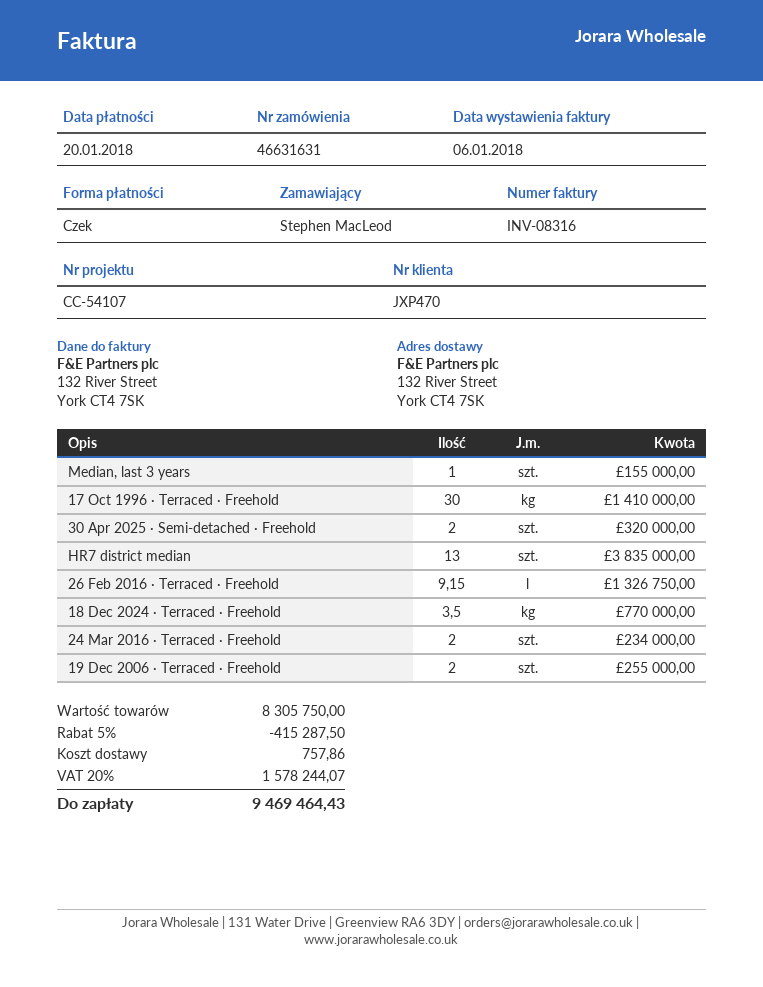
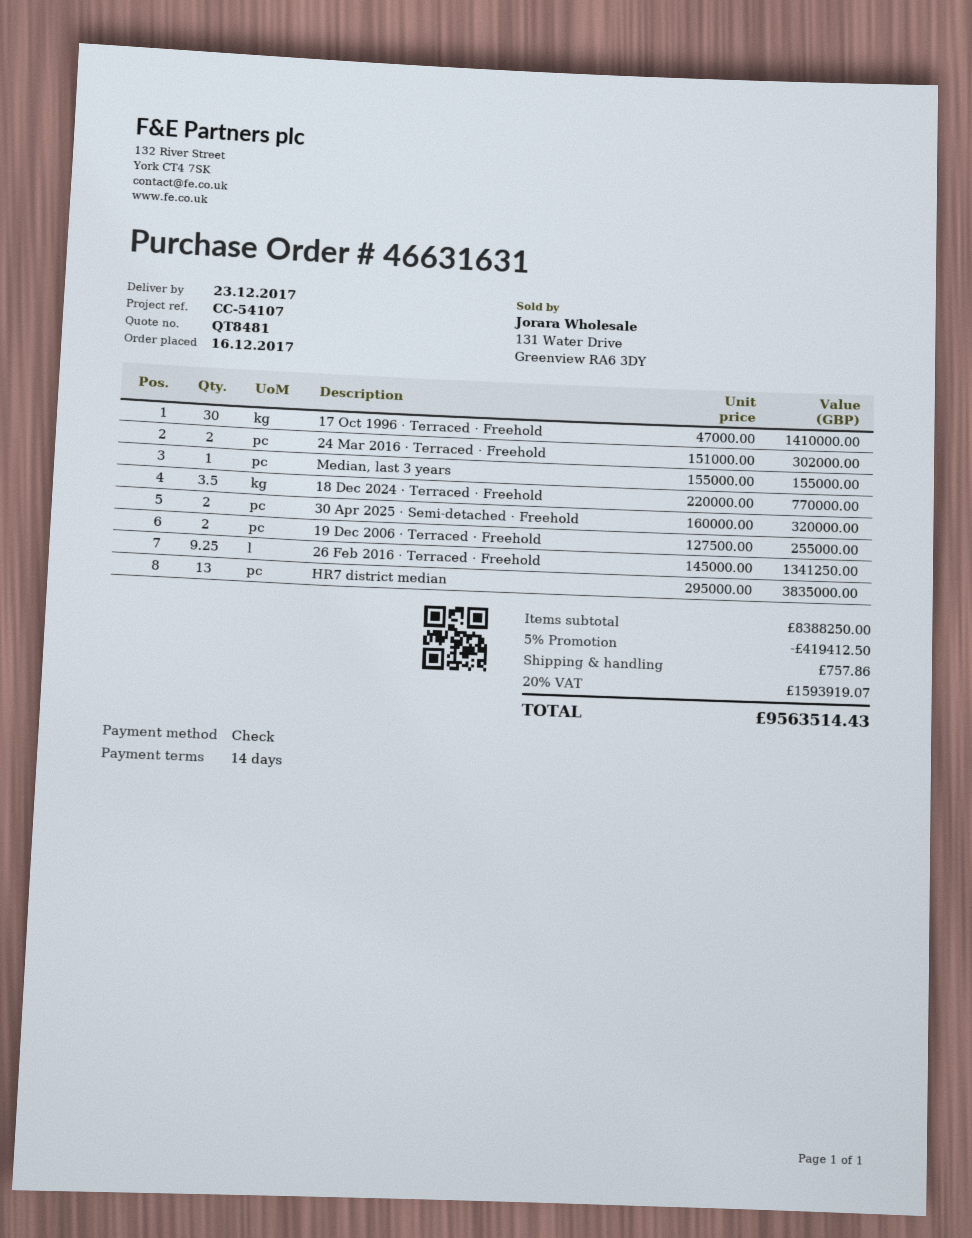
26 Feb 2016 · Terraced · Freehold: 9.15 for 1326750.00 -> 9.25 for 1341250.00
24 Mar 2016 · Terraced · Freehold: 2 for 234000.00 -> 2 for 302000.00
subtotal: 8305750.00 -> 8388250.00
discount: 5% = 415287.50 -> 5% = 419412.50
tax: 20% = 1578244.07 -> 20% = 1593919.07
total: 9469464.43 -> 9563514.43

